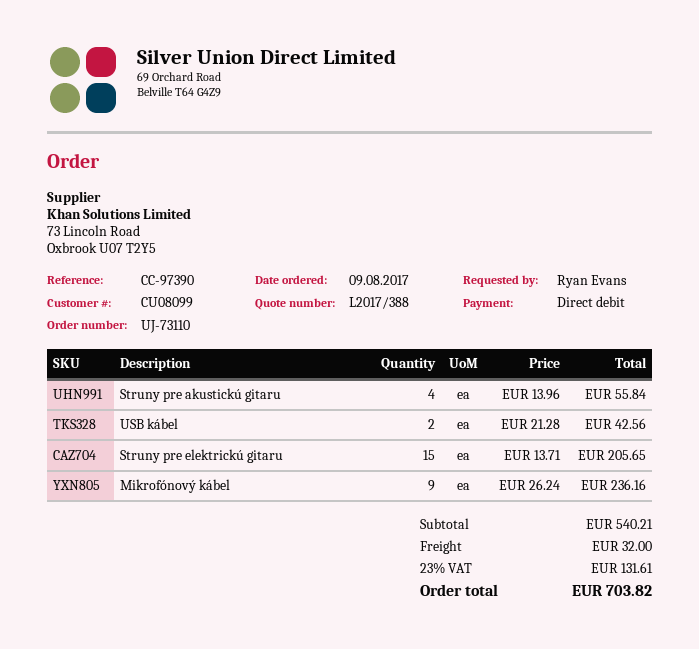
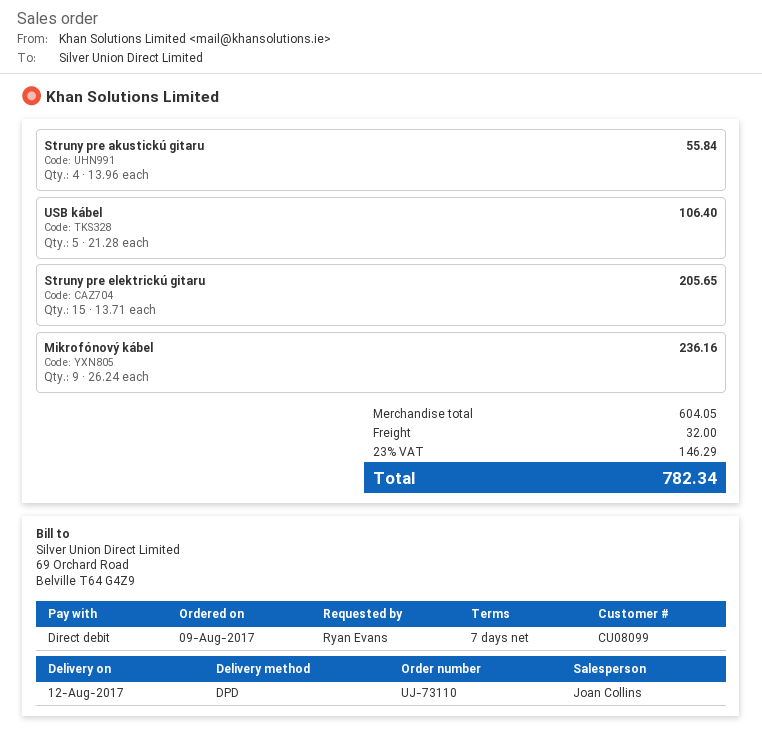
USB kábel: 2 x 21.28 = 42.56 -> 5 x 21.28 = 106.40
subtotal: 540.21 -> 604.05
tax: 23% = 131.61 -> 23% = 146.29
total: 703.82 -> 782.34

